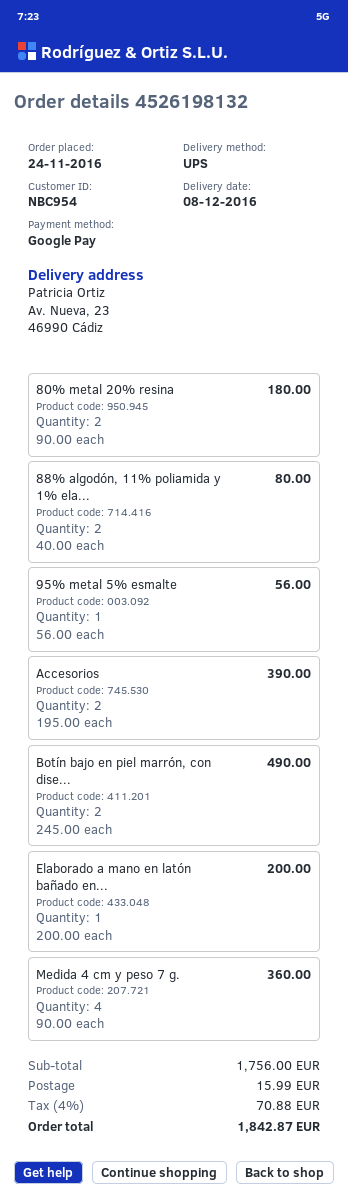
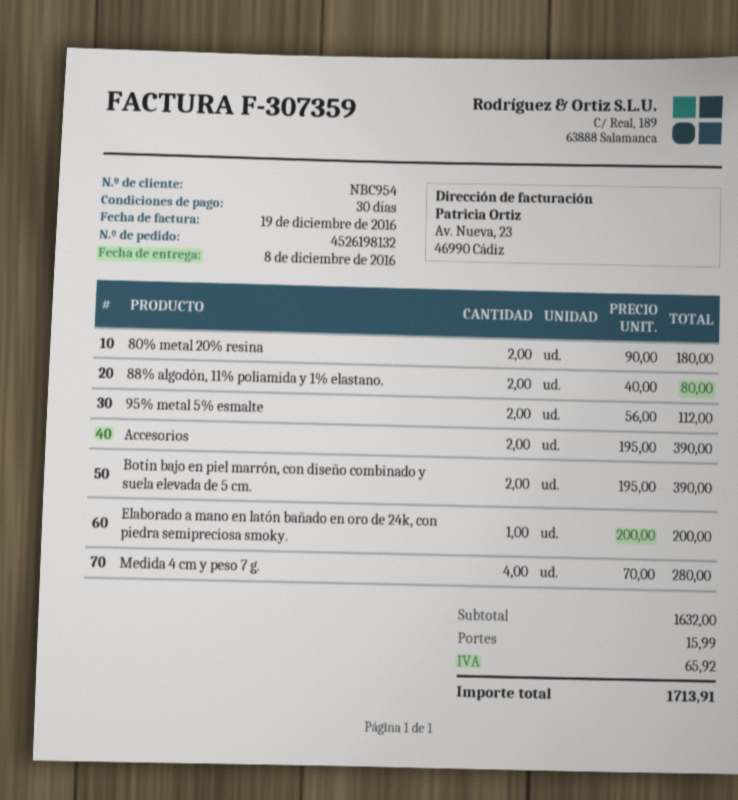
95% metal 5% esmalte: 1 x 56.00 = 56.00 -> 2 x 56.00 = 112.00
Botín bajo en piel marrón, con dise...: 2 x 245.00 = 490.00 -> 2 x 195.00 = 390.00
Medida 4 cm y peso 7 g.: 4 x 90.00 = 360.00 -> 4 x 70.00 = 280.00
subtotal: 1756.00 -> 1632.00
tax: 70.88 -> 65.92
total: 1842.87 -> 1713.91

